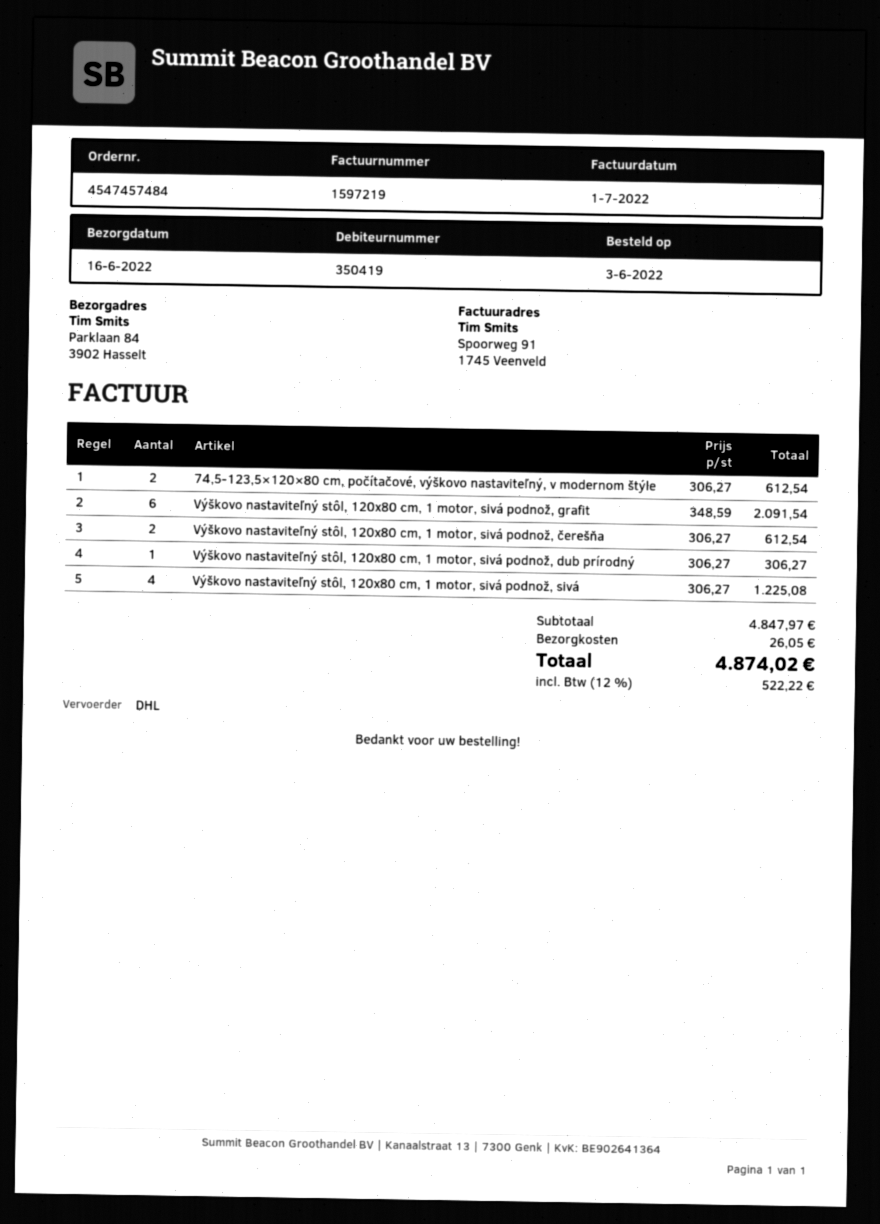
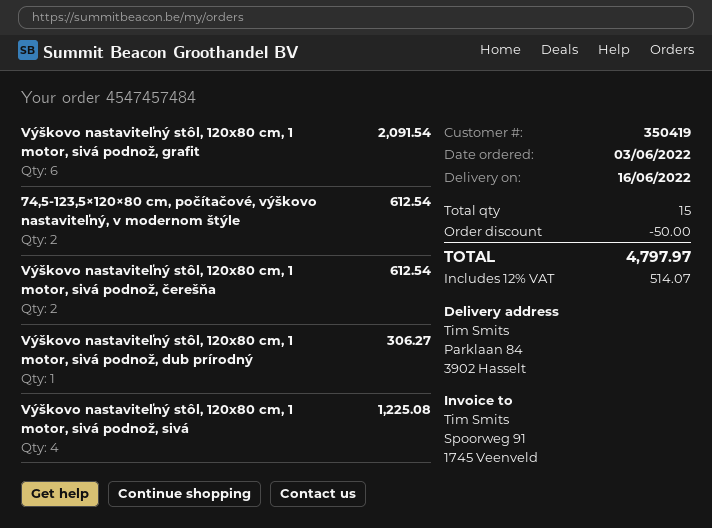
discount: none -> 50.00
shipping: 26.05 -> none
tax: 12% = 522.22 -> 12% = 514.07
total: 4874.02 -> 4797.97

